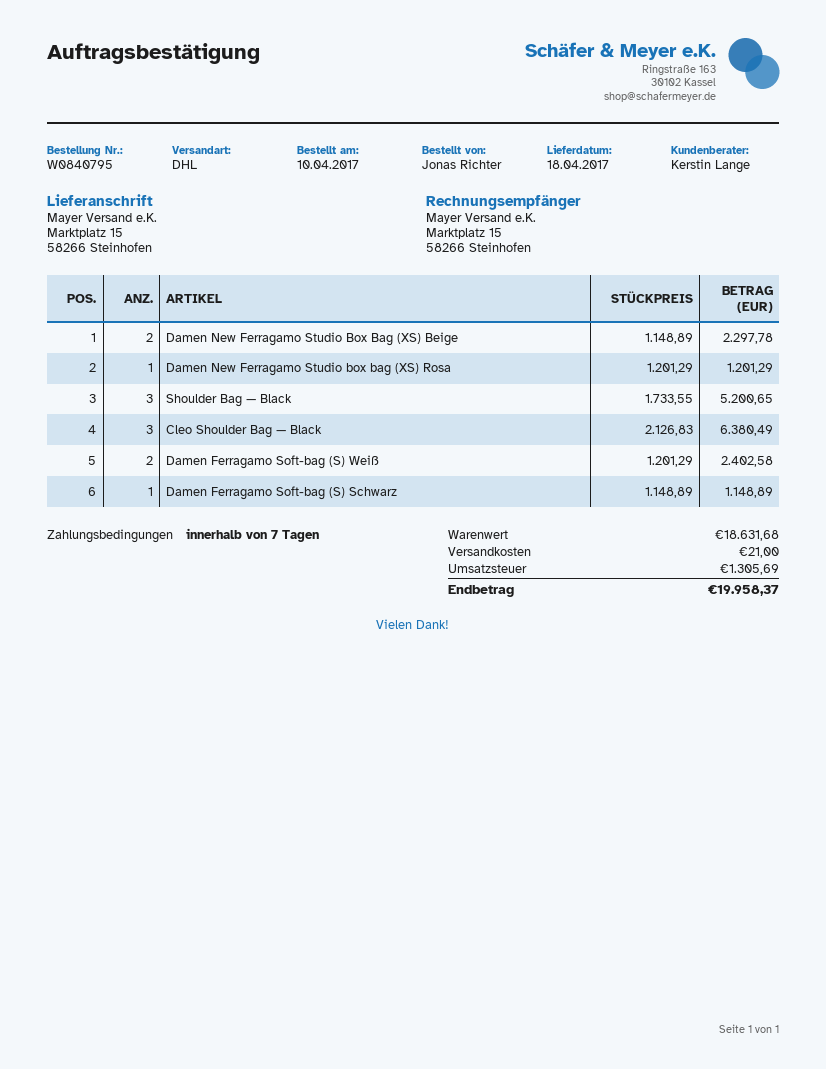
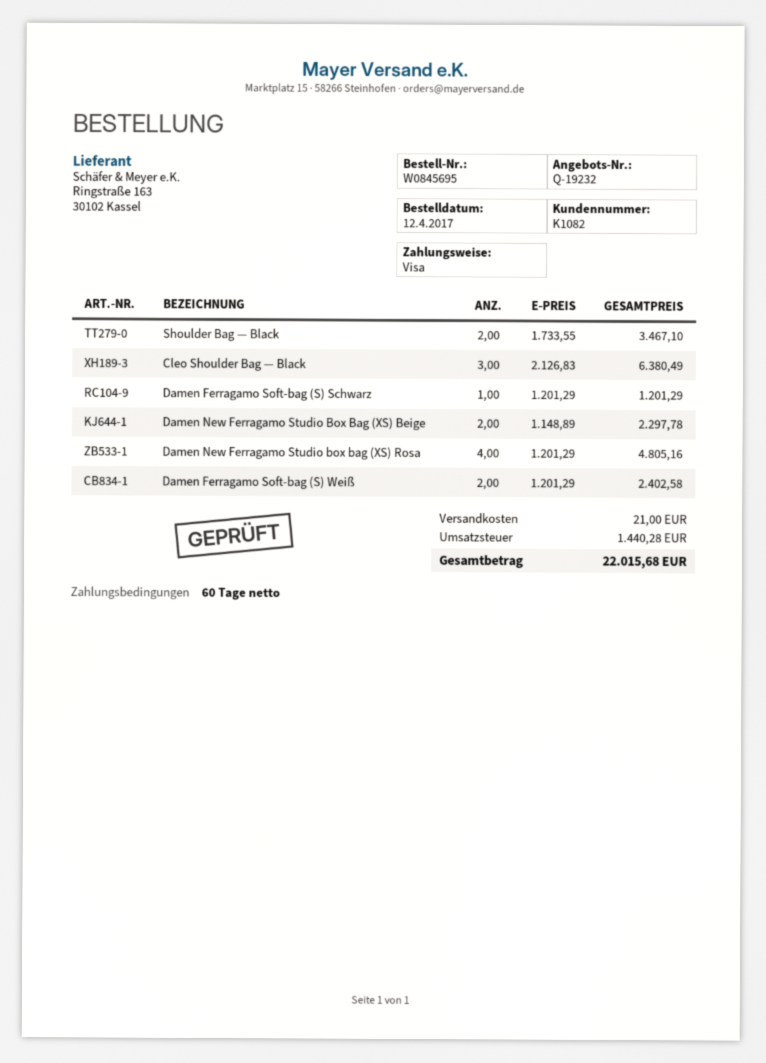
order number: W0840795 -> W0845695
order date: 2017-04-10 -> 2017-04-12
payment terms: 7 days -> 60 days
Damen New Ferragamo Studio box bag (XS) Rosa: 1 x 1201.29 = 1201.29 -> 4 x 1201.29 = 4805.16
Shoulder Bag — Black: 3 x 1733.55 = 5200.65 -> 2 x 1733.55 = 3467.10
Damen Ferragamo Soft-bag (S) Schwarz: 1 x 1148.89 = 1148.89 -> 1 x 1201.29 = 1201.29
tax: 1305.69 -> 1440.28
total: 19958.37 -> 22015.68

